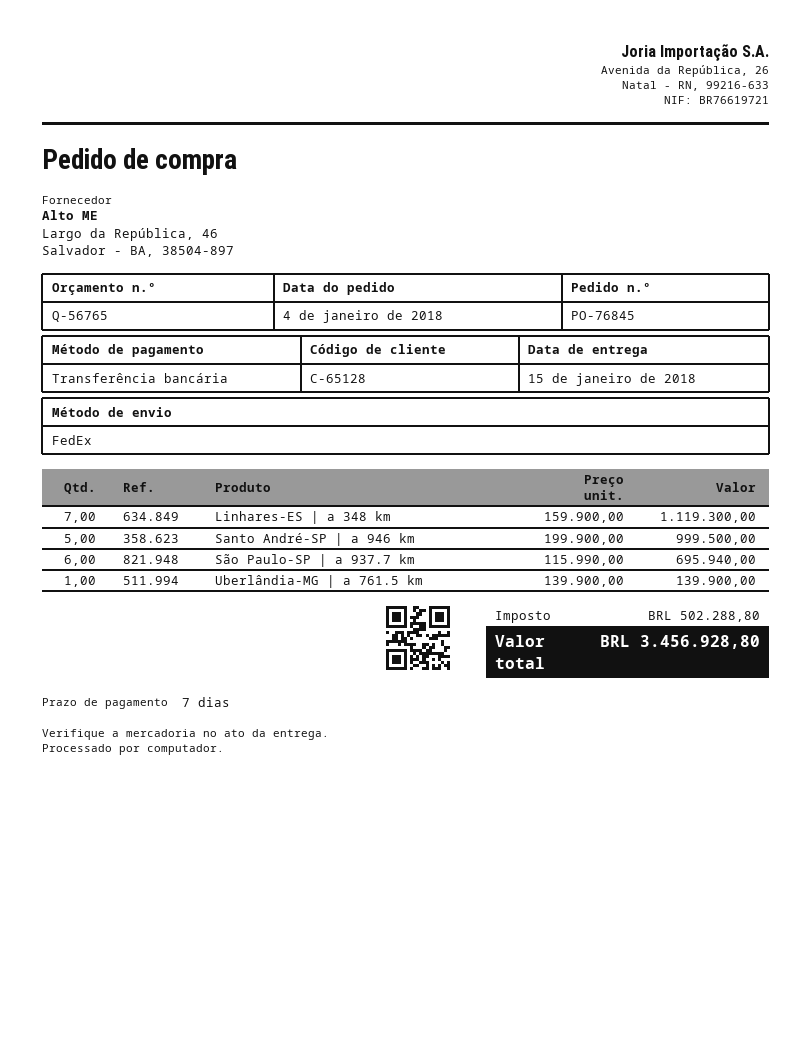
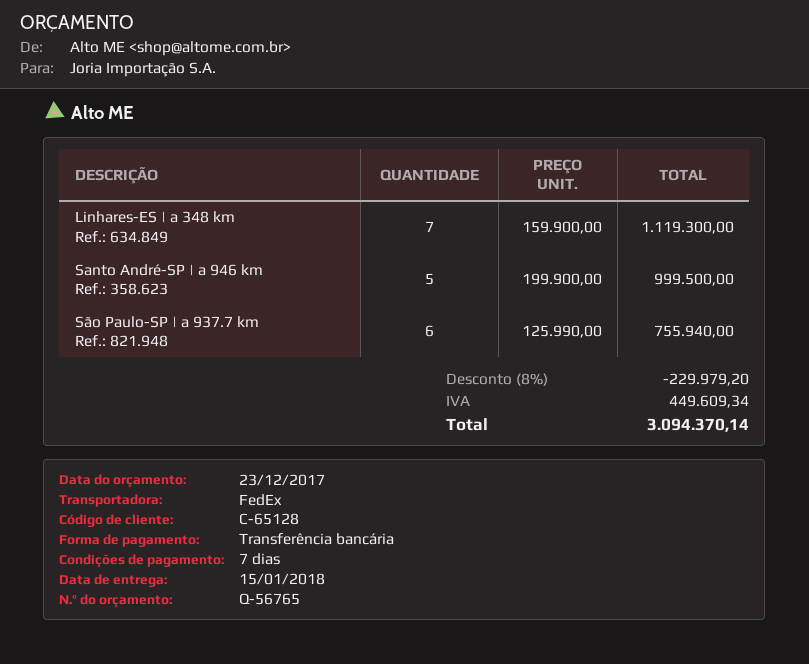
São Paulo-SP | a 937.7 km: 6 x 115990.00 = 695940.00 -> 6 x 125990.00 = 755940.00
Uberlândia-MG | a 761.5 km: 1 x 139900.00 = 139900.00 -> none
discount: none -> 8% = 229979.20
tax: 502288.80 -> 449609.34
total: 3456928.80 -> 3094370.14

